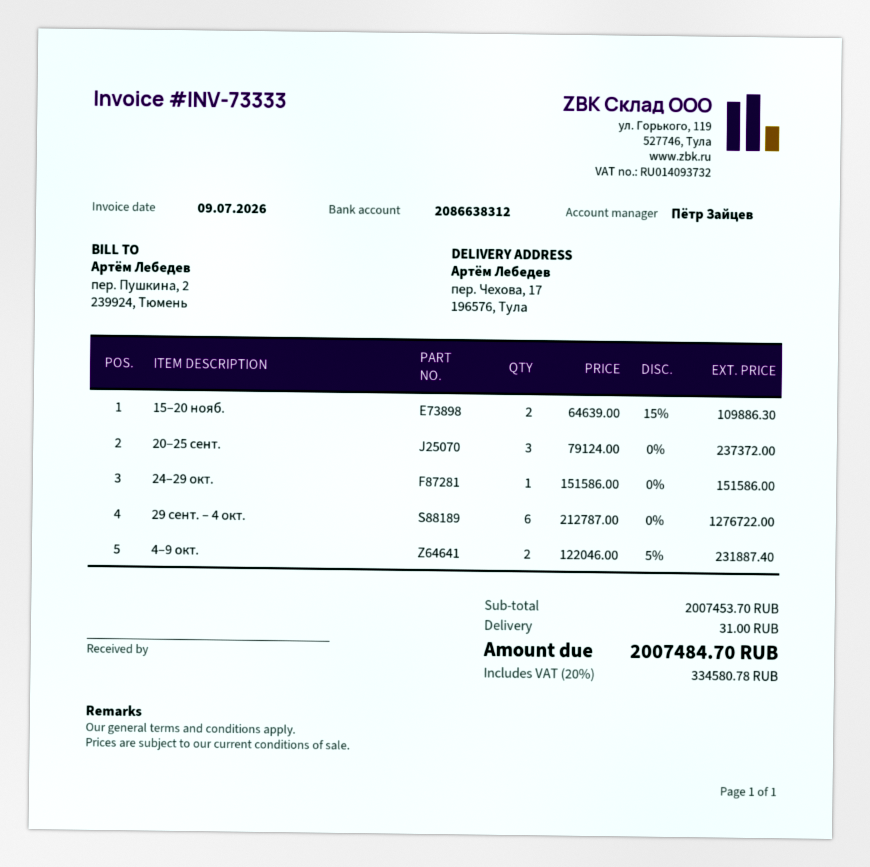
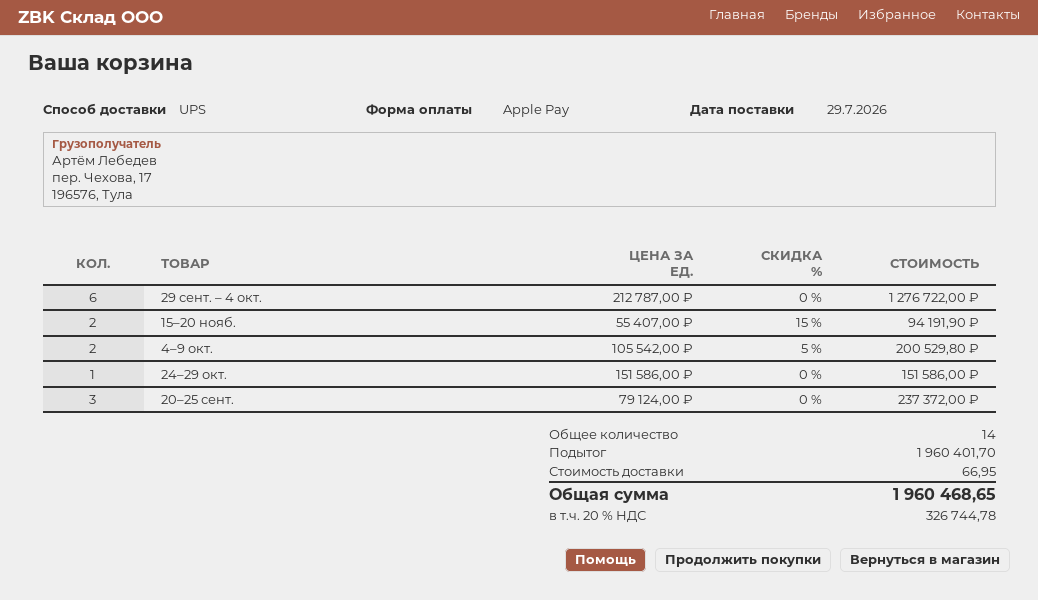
15–20 нояб.: 2 x 64639.00 - 15% = 109886.30 -> 2 x 55407.00 - 15% = 94191.90
4–9 окт.: 2 x 122046.00 - 5% = 231887.40 -> 2 x 105542.00 - 5% = 200529.80
subtotal: 2007453.70 -> 1960401.70
shipping: 31.00 -> 66.95
tax: 20% = 334580.78 -> 20% = 326744.78
total: 2007484.70 -> 1960468.65

